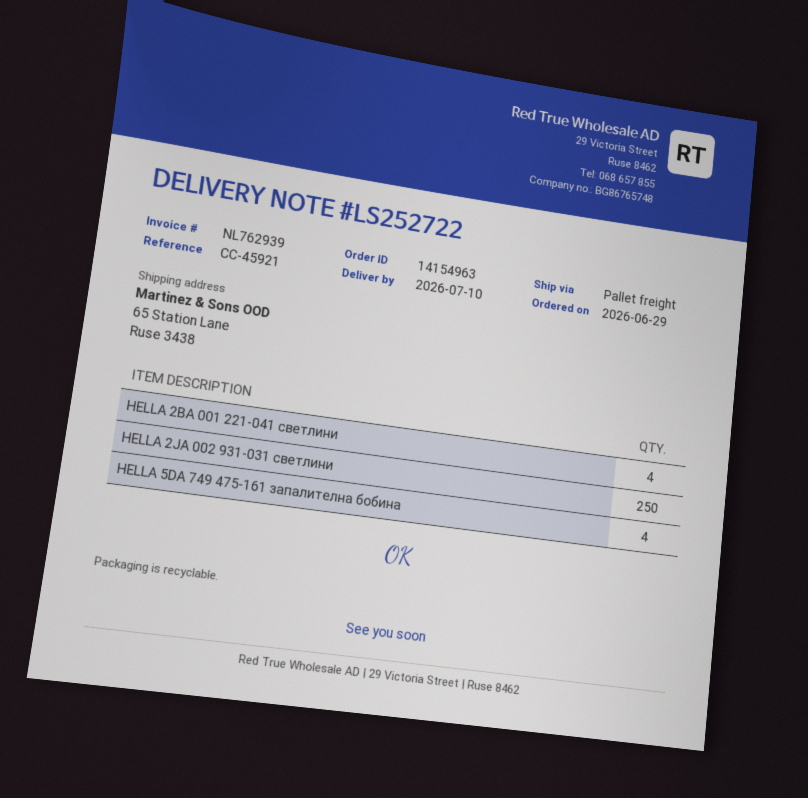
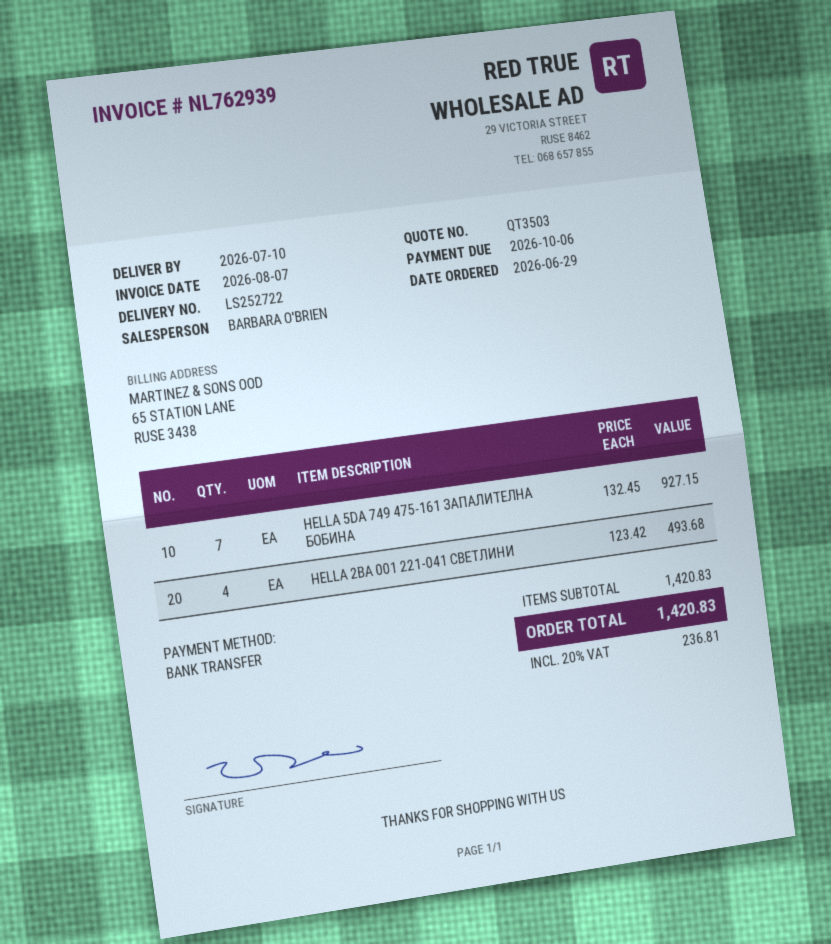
HELLA 2JA 002 931-031 светлини: 250 -> none
HELLA 5DA 749 475-161 запалителна бобина: 4 -> 7

